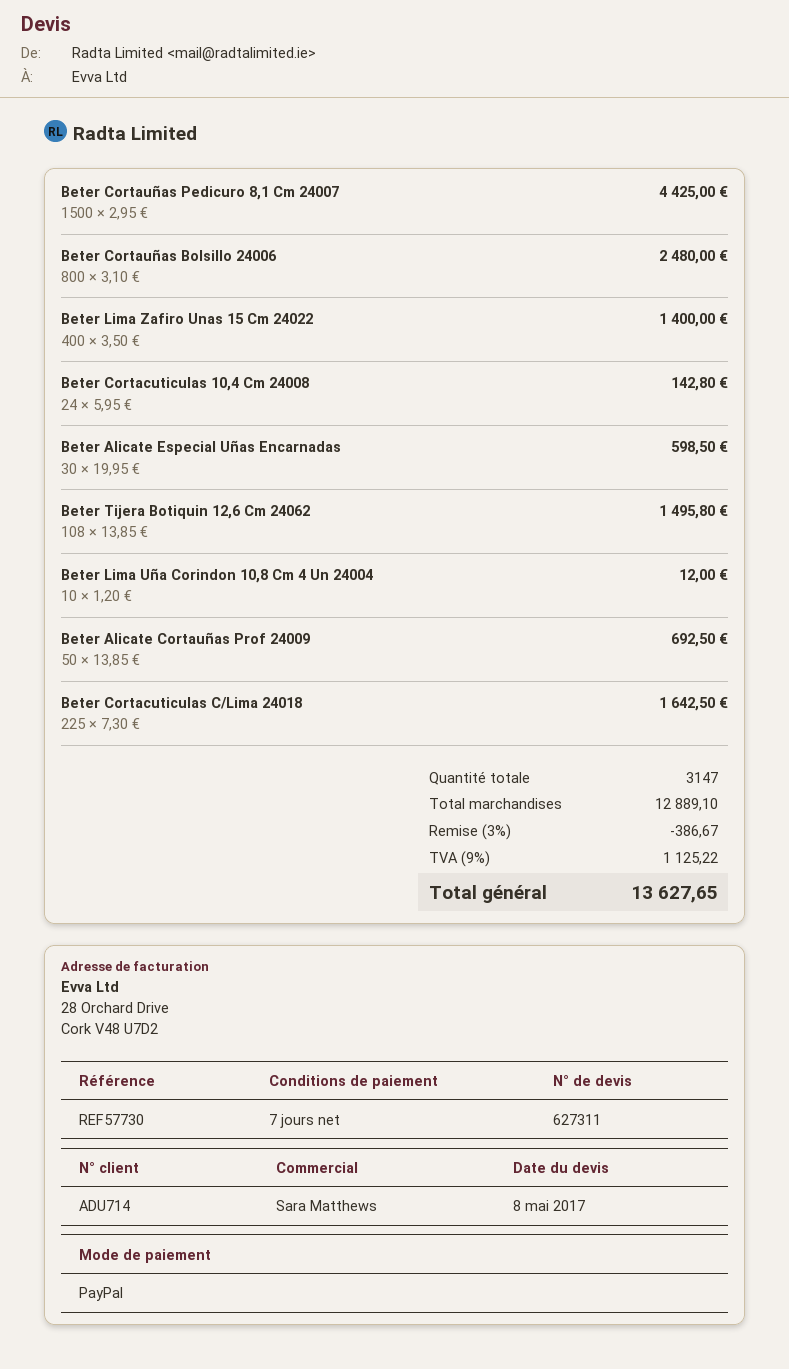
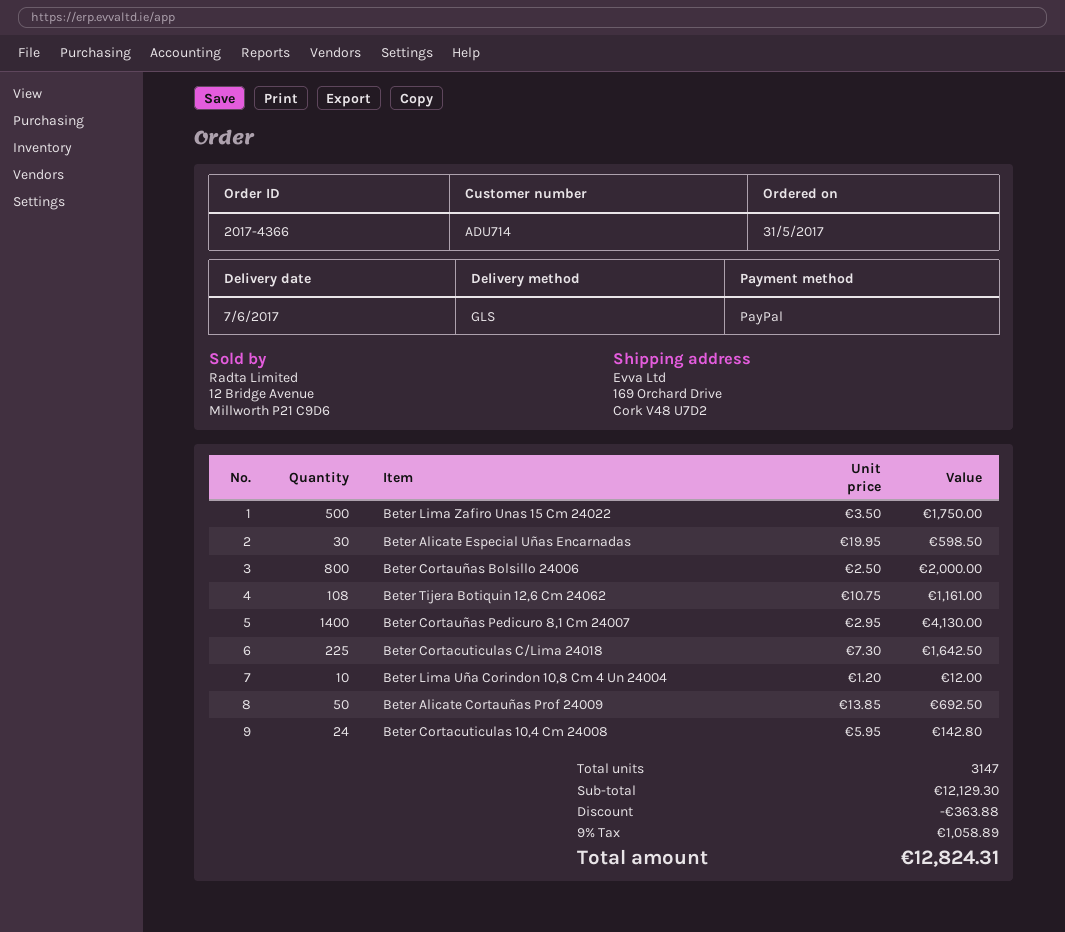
Beter Cortauñas Pedicuro 8,1 Cm 24007: 1500 x 2.95 = 4425.00 -> 1400 x 2.95 = 4130.00
Beter Cortauñas Bolsillo 24006: 800 x 3.10 = 2480.00 -> 800 x 2.50 = 2000.00
Beter Lima Zafiro Unas 15 Cm 24022: 400 x 3.50 = 1400.00 -> 500 x 3.50 = 1750.00
Beter Tijera Botiquin 12,6 Cm 24062: 108 x 13.85 = 1495.80 -> 108 x 10.75 = 1161.00
subtotal: 12889.10 -> 12129.30
discount: 386.67 -> 363.88
tax: 9% = 1125.22 -> 9% = 1058.89
total: 13627.65 -> 12824.31

